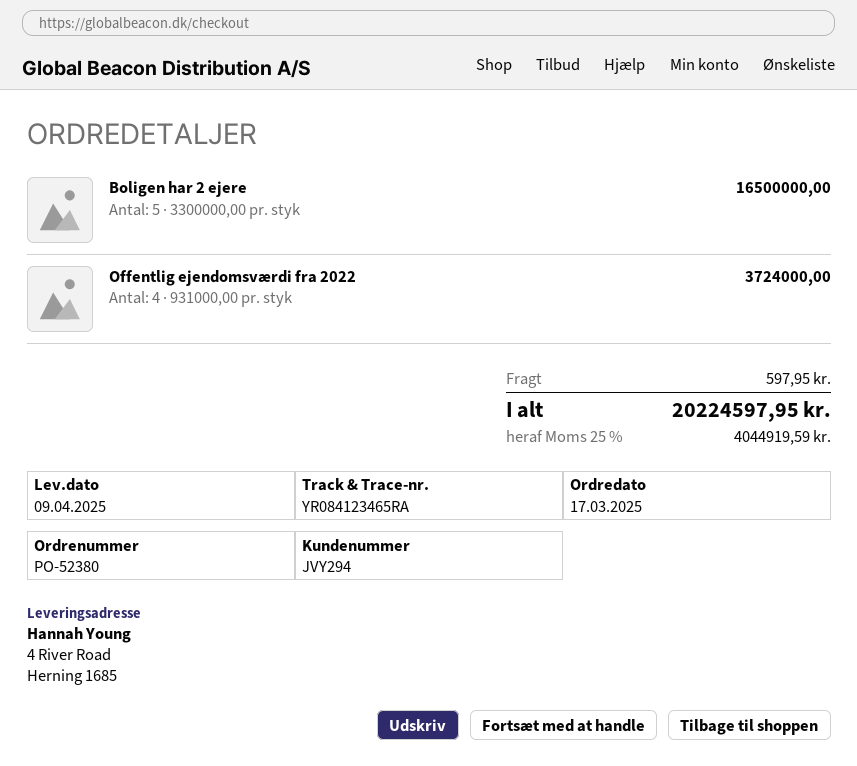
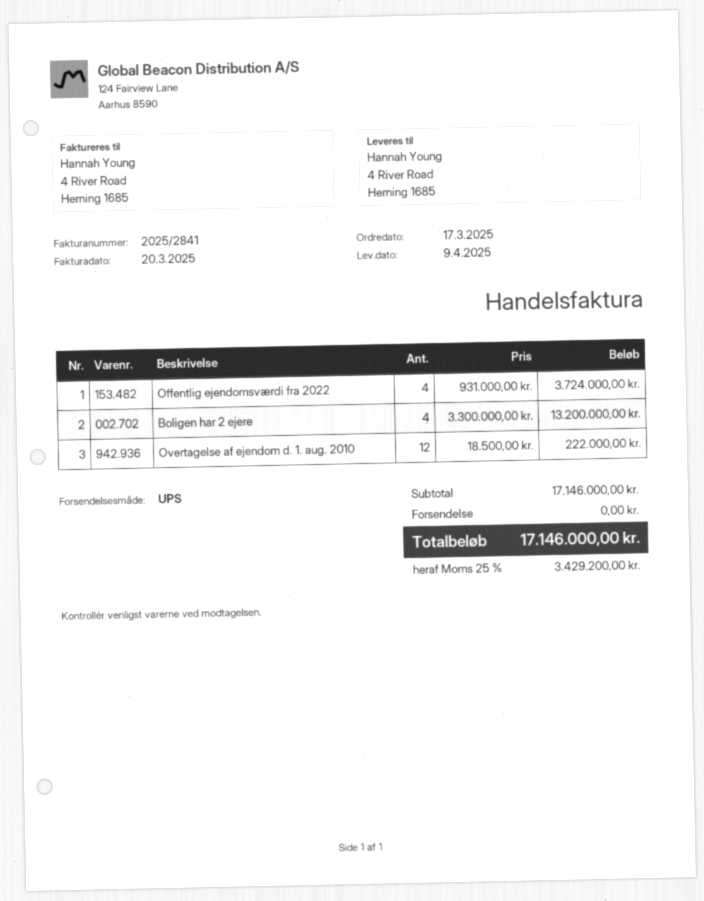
Boligen har 2 ejere: 5 x 3300000.00 = 16500000.00 -> 4 x 3300000.00 = 13200000.00
Overtagelse af ejendom d. 1. aug. 2010: none -> 12 x 18500.00 = 222000.00
shipping: 597.95 -> 0.00
tax: 25% = 4044919.59 -> 25% = 3429200.00
total: 20224597.95 -> 17146000.00

